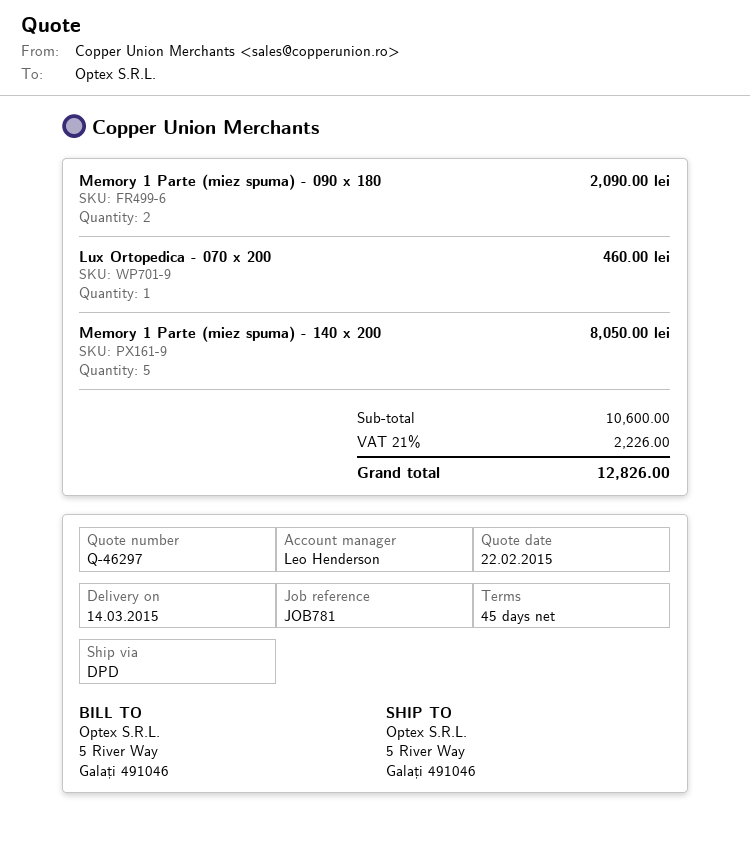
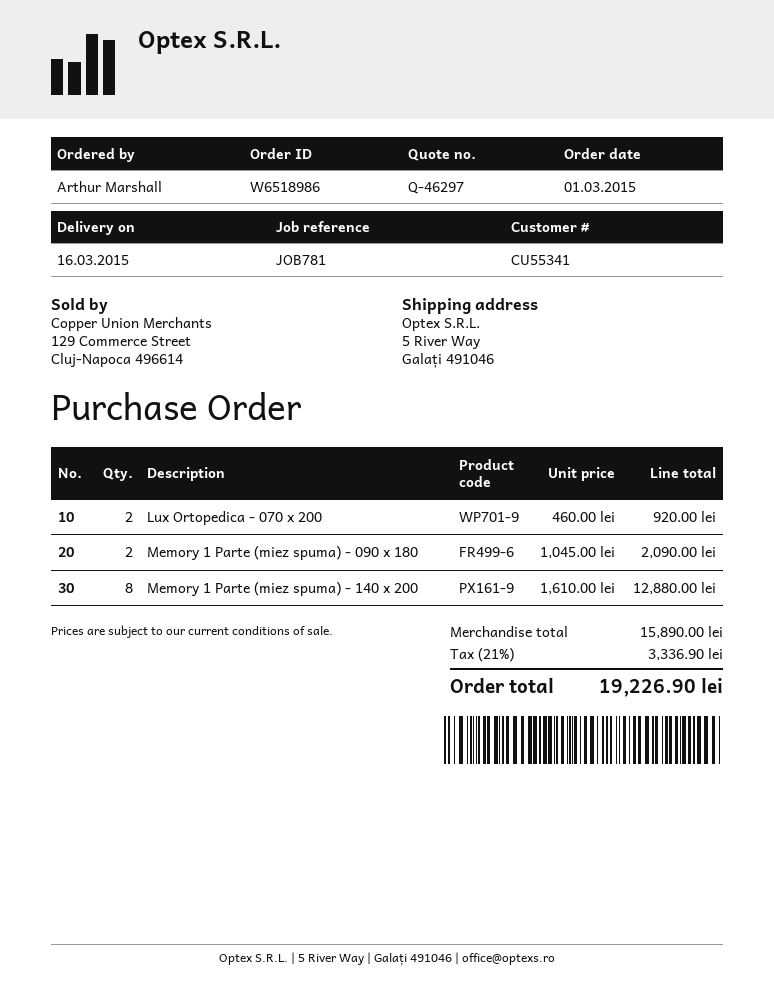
delivery date: 2015-03-14 -> 2015-03-16
Lux Ortopedica - 070 x 200: 1 for 460.00 -> 2 for 920.00
Memory 1 Parte (miez spuma) - 140 x 200: 5 for 8050.00 -> 8 for 12880.00
subtotal: 10600.00 -> 15890.00
tax: 21% = 2226.00 -> 21% = 3336.90
total: 12826.00 -> 19226.90

